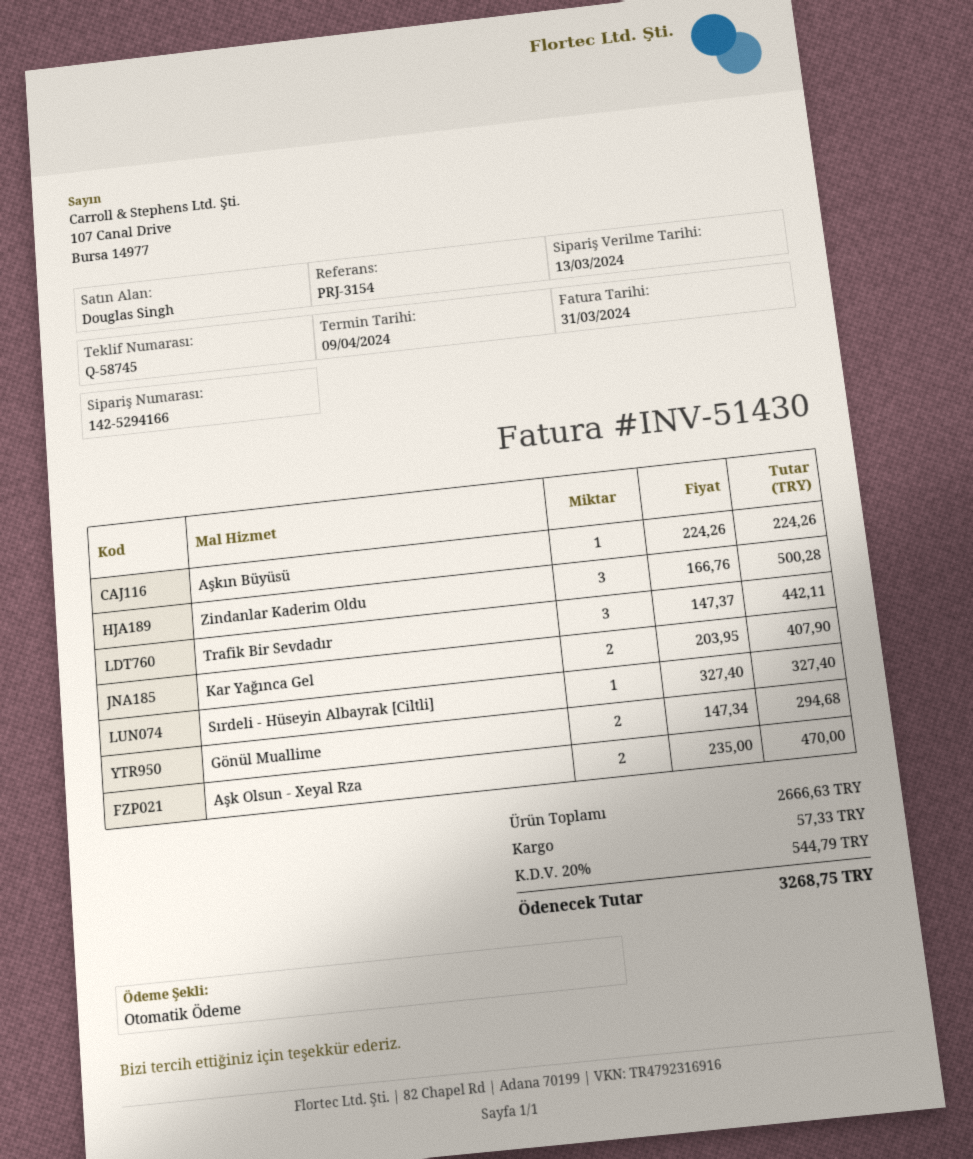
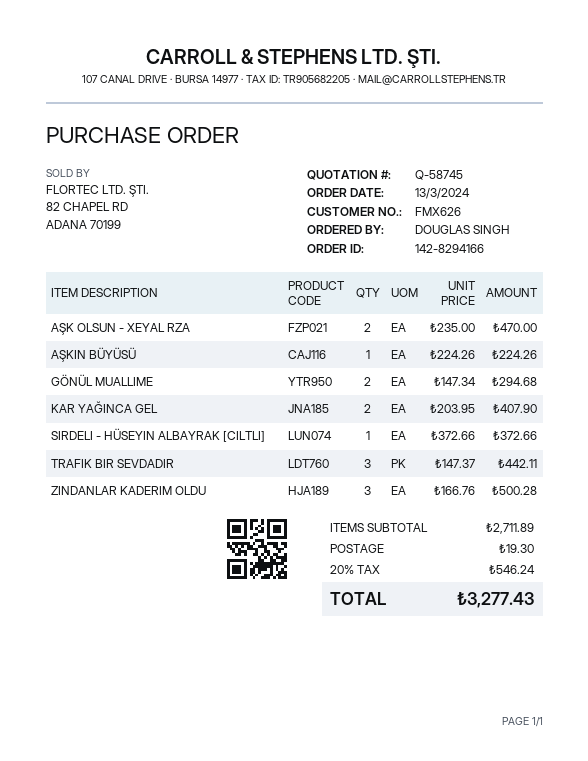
order number: 142-5294166 -> 142-8294166
Sırdeli - Hüseyin Albayrak [Ciltli]: 1 x 327.40 = 327.40 -> 1 x 372.66 = 372.66
subtotal: 2666.63 -> 2711.89
shipping: 57.33 -> 19.30
tax: 20% = 544.79 -> 20% = 546.24
total: 3268.75 -> 3277.43

